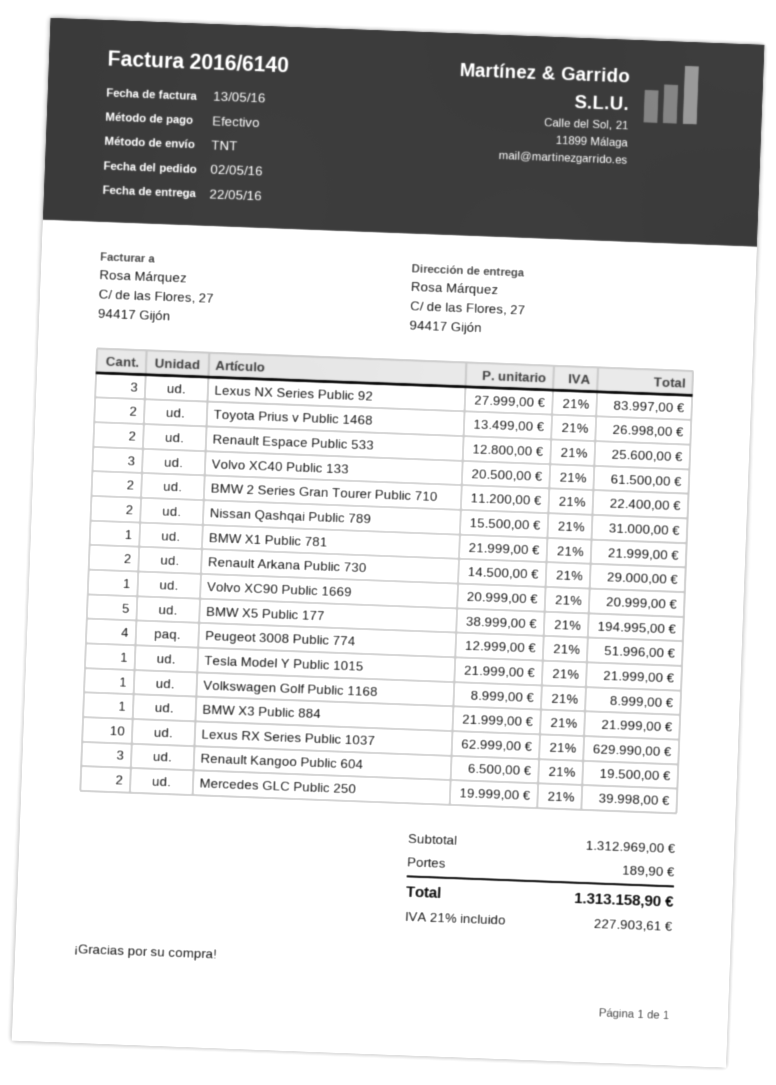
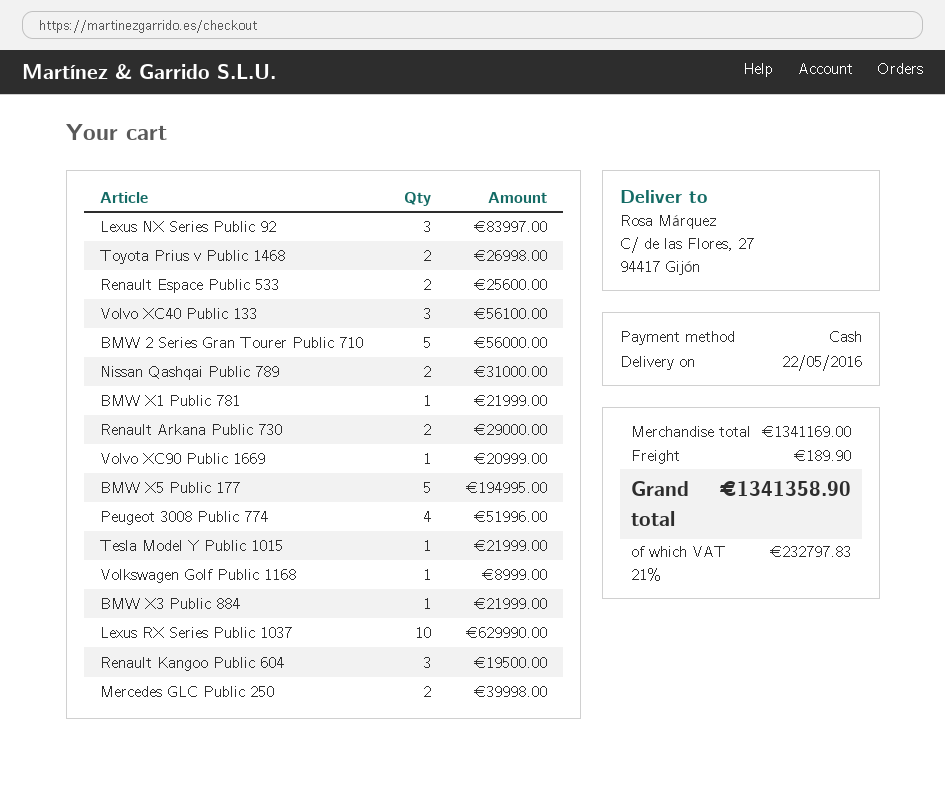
Volvo XC40 Public 133: 3 for 61500.00 -> 3 for 56100.00
BMW 2 Series Gran Tourer Public 710: 2 for 22400.00 -> 5 for 56000.00
subtotal: 1312969.00 -> 1341169.00
tax: 21% = 227903.61 -> 21% = 232797.83
total: 1313158.90 -> 1341358.90

